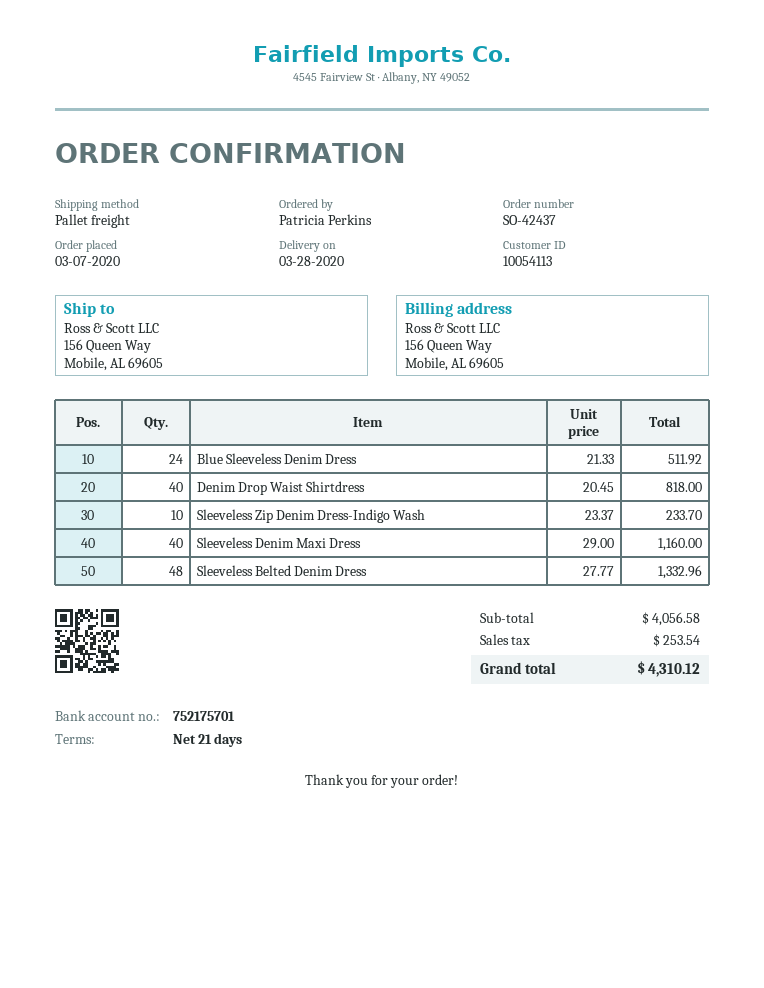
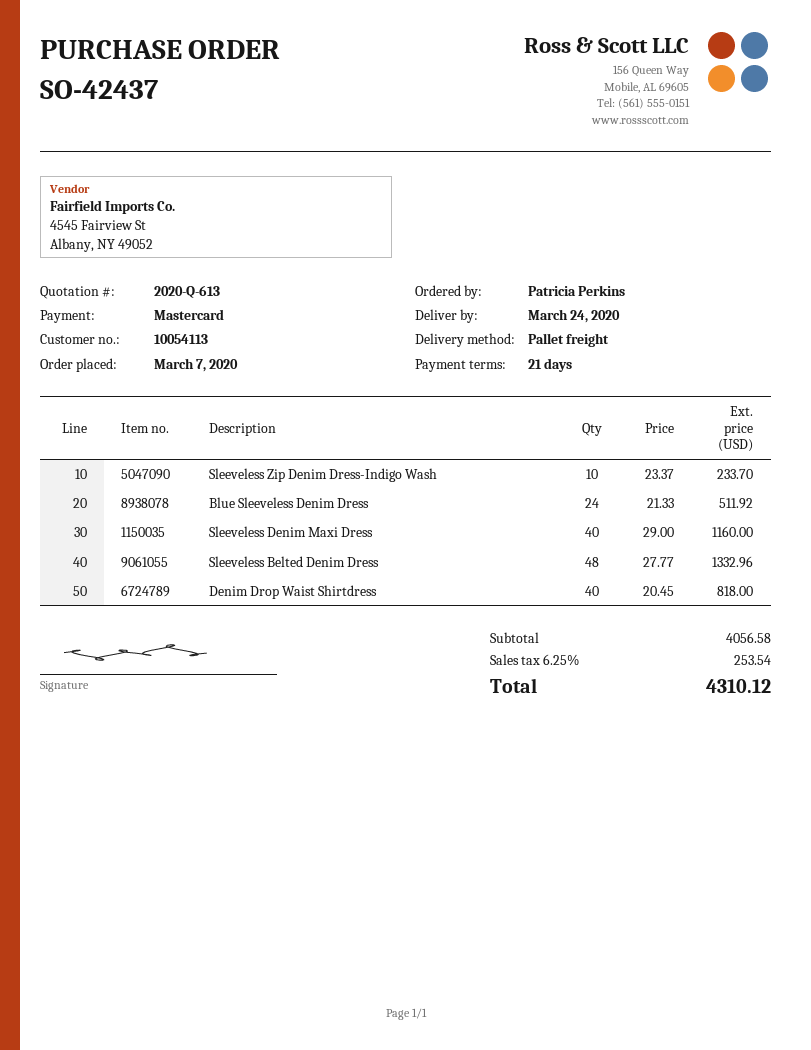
delivery date: 2020-03-28 -> 2020-03-24

